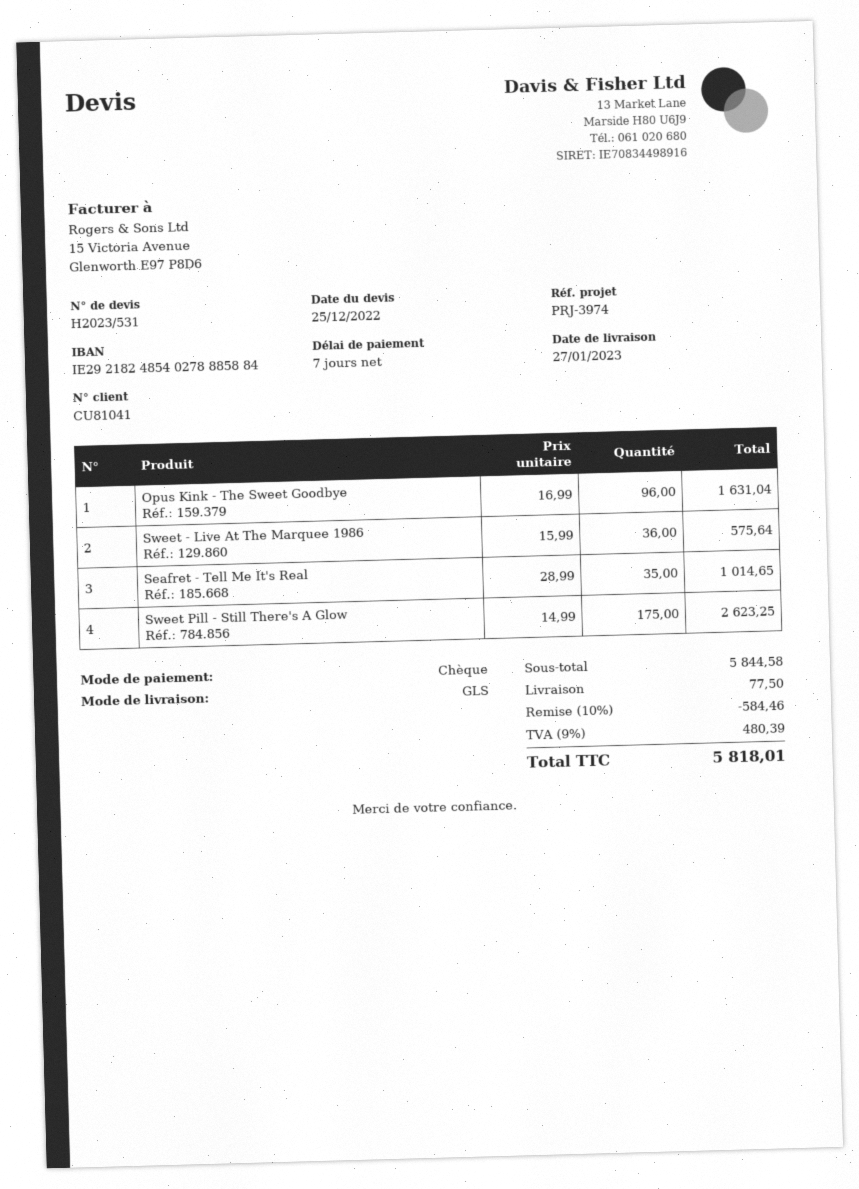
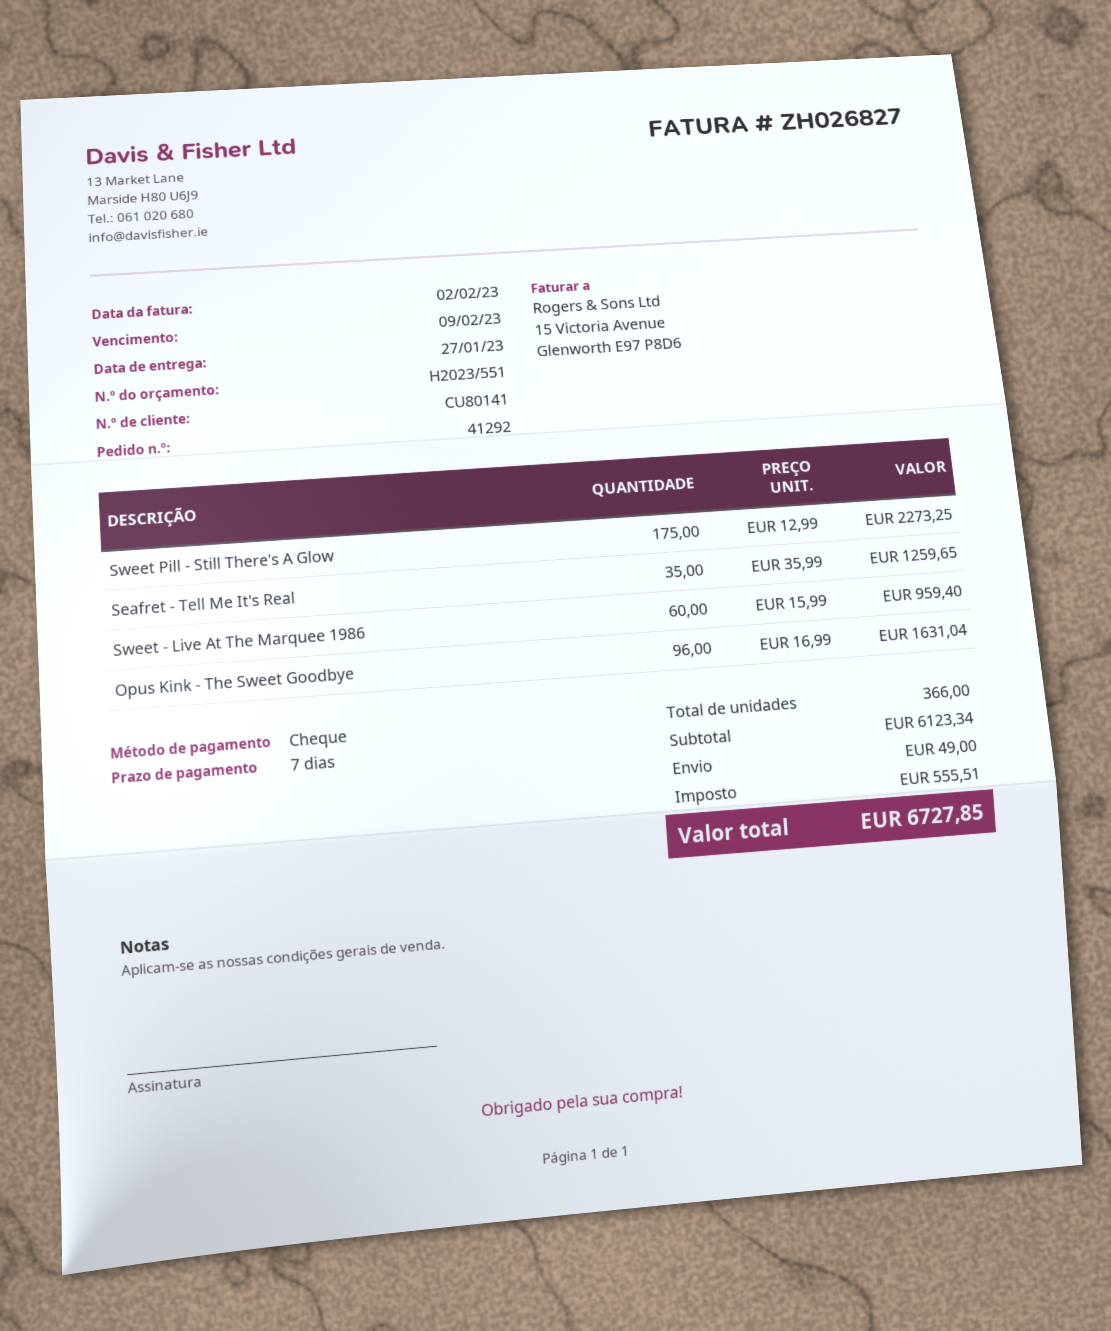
quote number: H2023/531 -> H2023/551
customer number: CU81041 -> CU80141
Sweet - Live At The Marquee 1986: 36 x 15.99 = 575.64 -> 60 x 15.99 = 959.40
Seafret - Tell Me It's Real: 35 x 28.99 = 1014.65 -> 35 x 35.99 = 1259.65
Sweet Pill - Still There's A Glow: 175 x 14.99 = 2623.25 -> 175 x 12.99 = 2273.25
subtotal: 5844.58 -> 6123.34
discount: 10% = 584.46 -> none
shipping: 77.50 -> 49.00
tax: 480.39 -> 555.51
total: 5818.01 -> 6727.85

